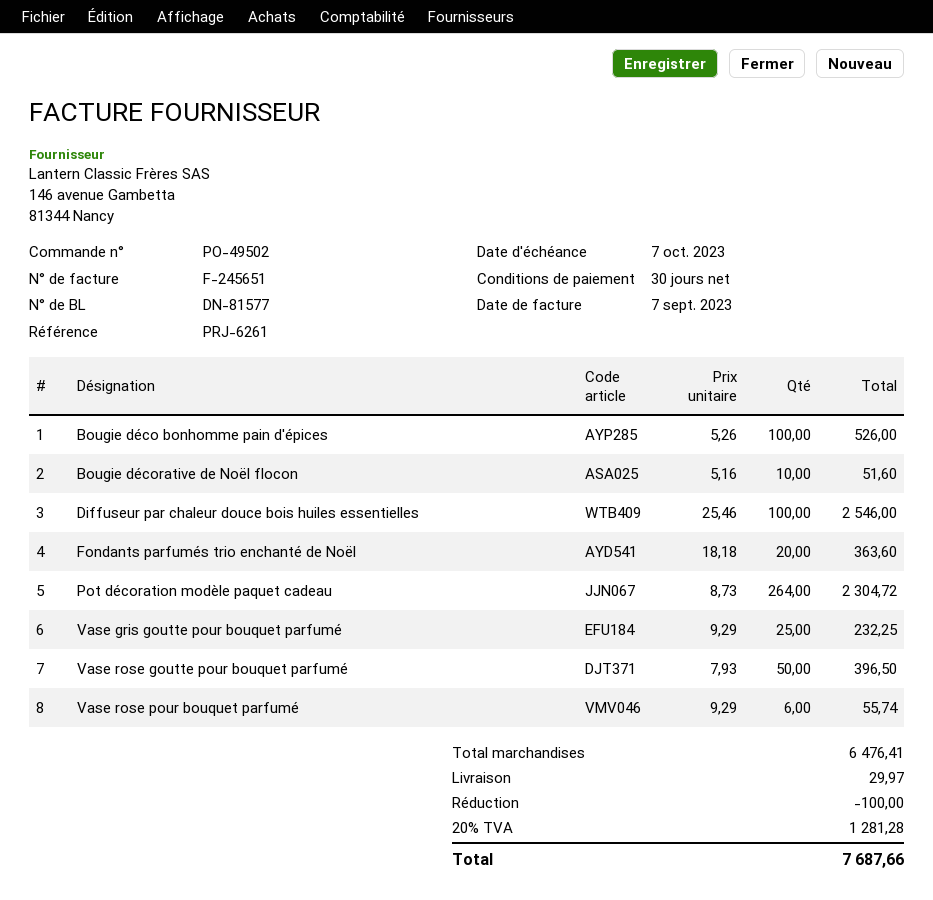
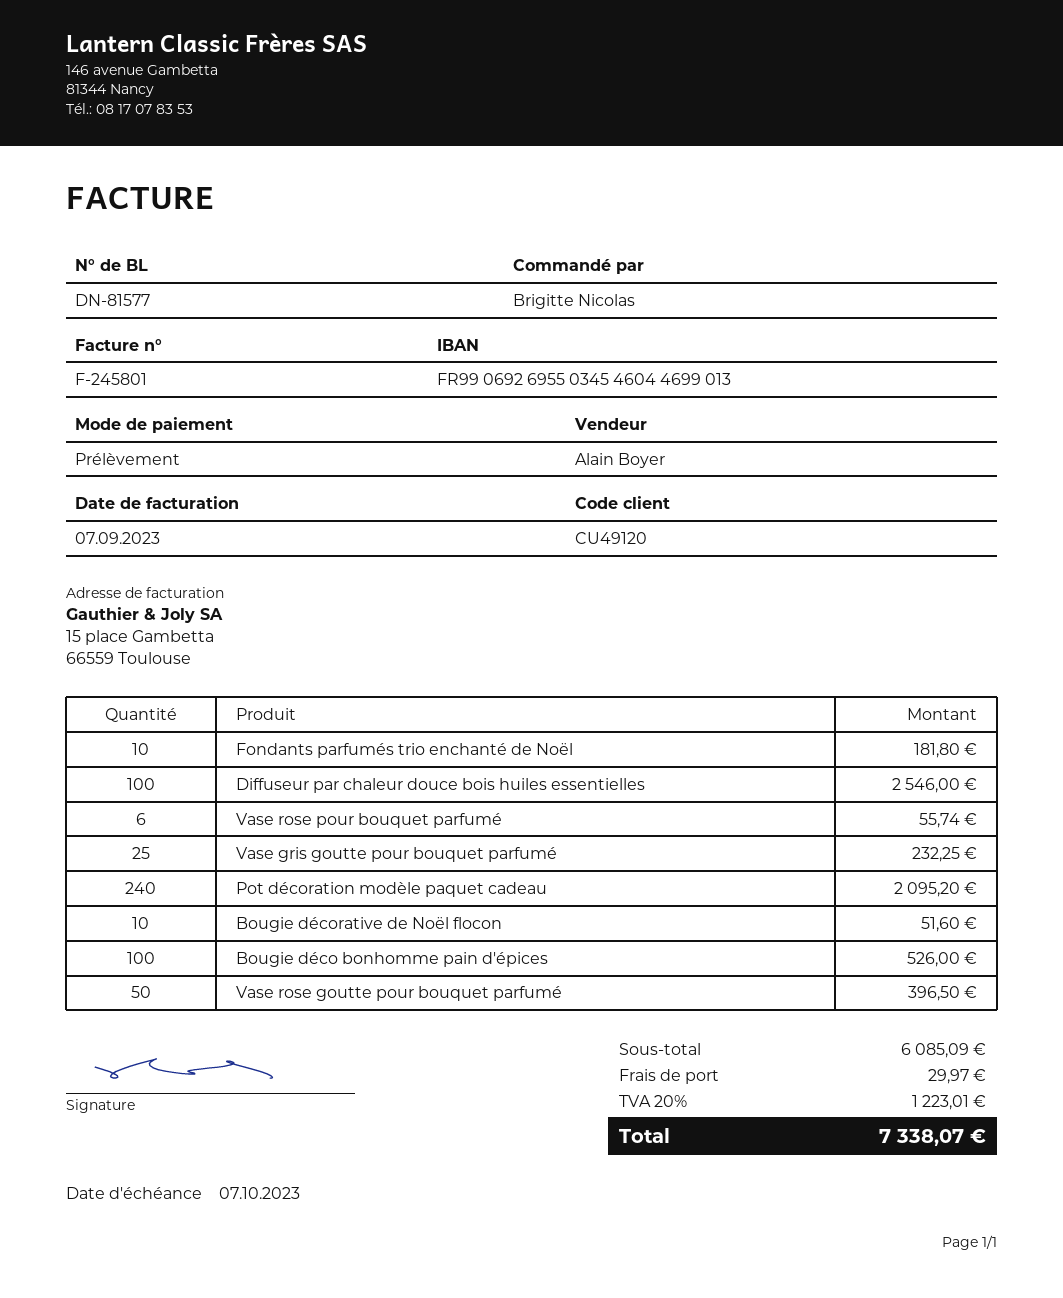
invoice number: F-245651 -> F-245801
Fondants parfumés trio enchanté de Noël: 20 for 363.60 -> 10 for 181.80
Pot décoration modèle paquet cadeau: 264 for 2304.72 -> 240 for 2095.20
subtotal: 6476.41 -> 6085.09
discount: 100.00 -> none
tax: 20% = 1281.28 -> 20% = 1223.01
total: 7687.66 -> 7338.07

